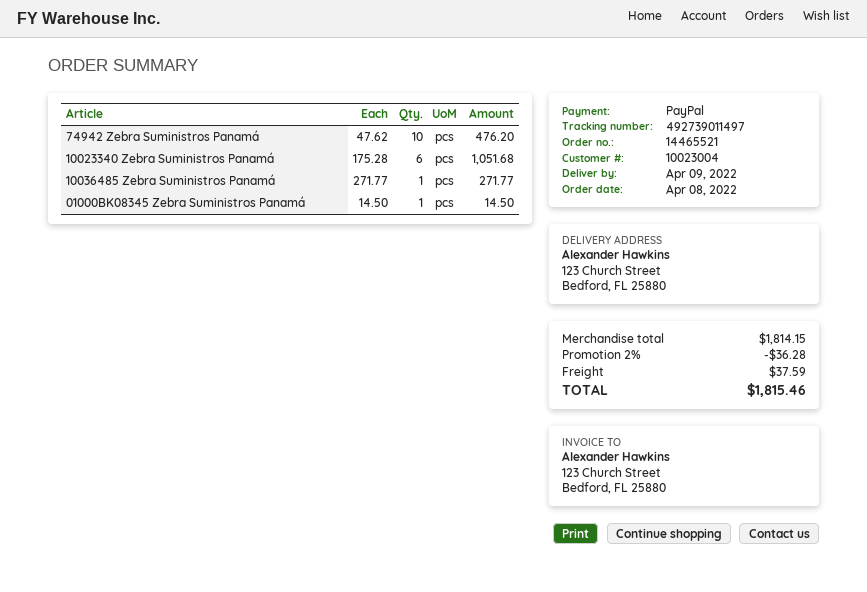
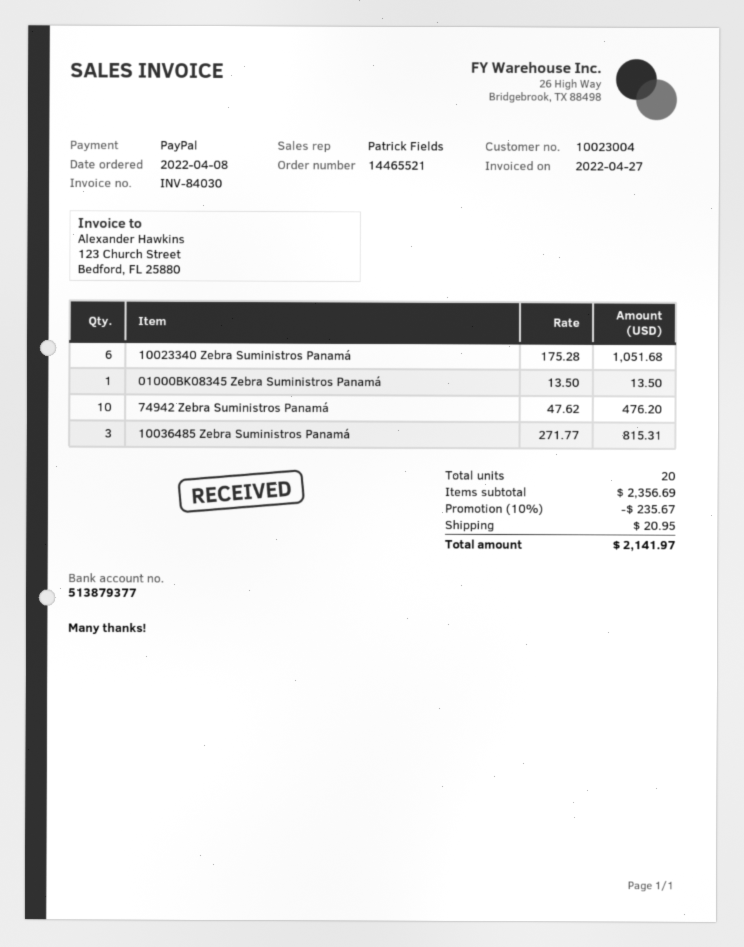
10036485 Zebra Suministros Panamá: 1 x 271.77 = 271.77 -> 3 x 271.77 = 815.31
01000BK08345 Zebra Suministros Panamá: 1 x 14.50 = 14.50 -> 1 x 13.50 = 13.50
subtotal: 1814.15 -> 2356.69
discount: 2% = 36.28 -> 10% = 235.67
shipping: 37.59 -> 20.95
total: 1815.46 -> 2141.97

